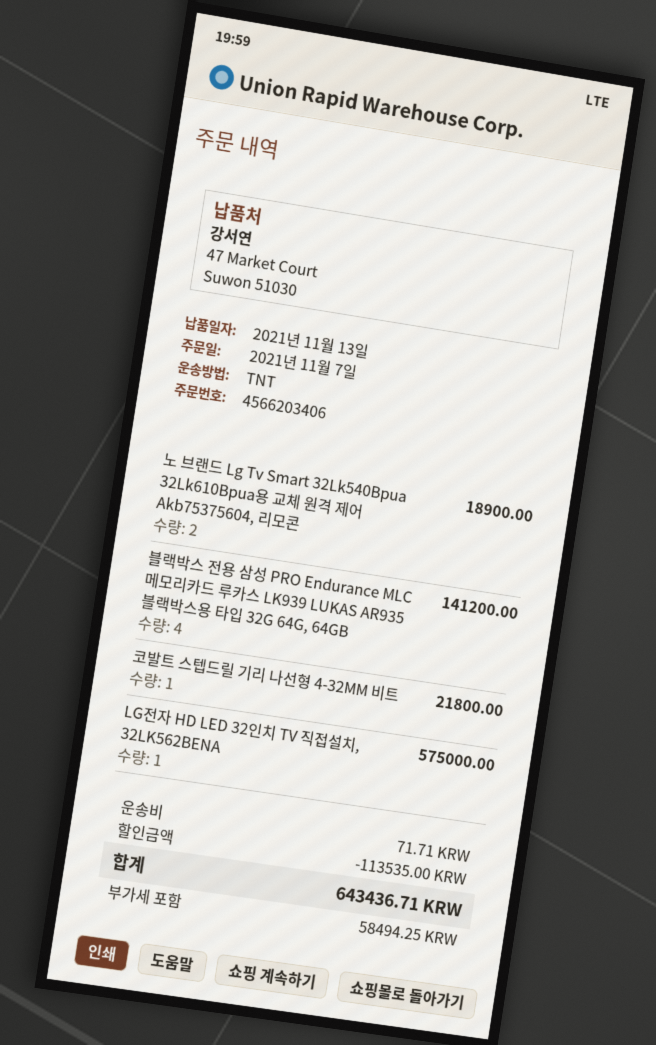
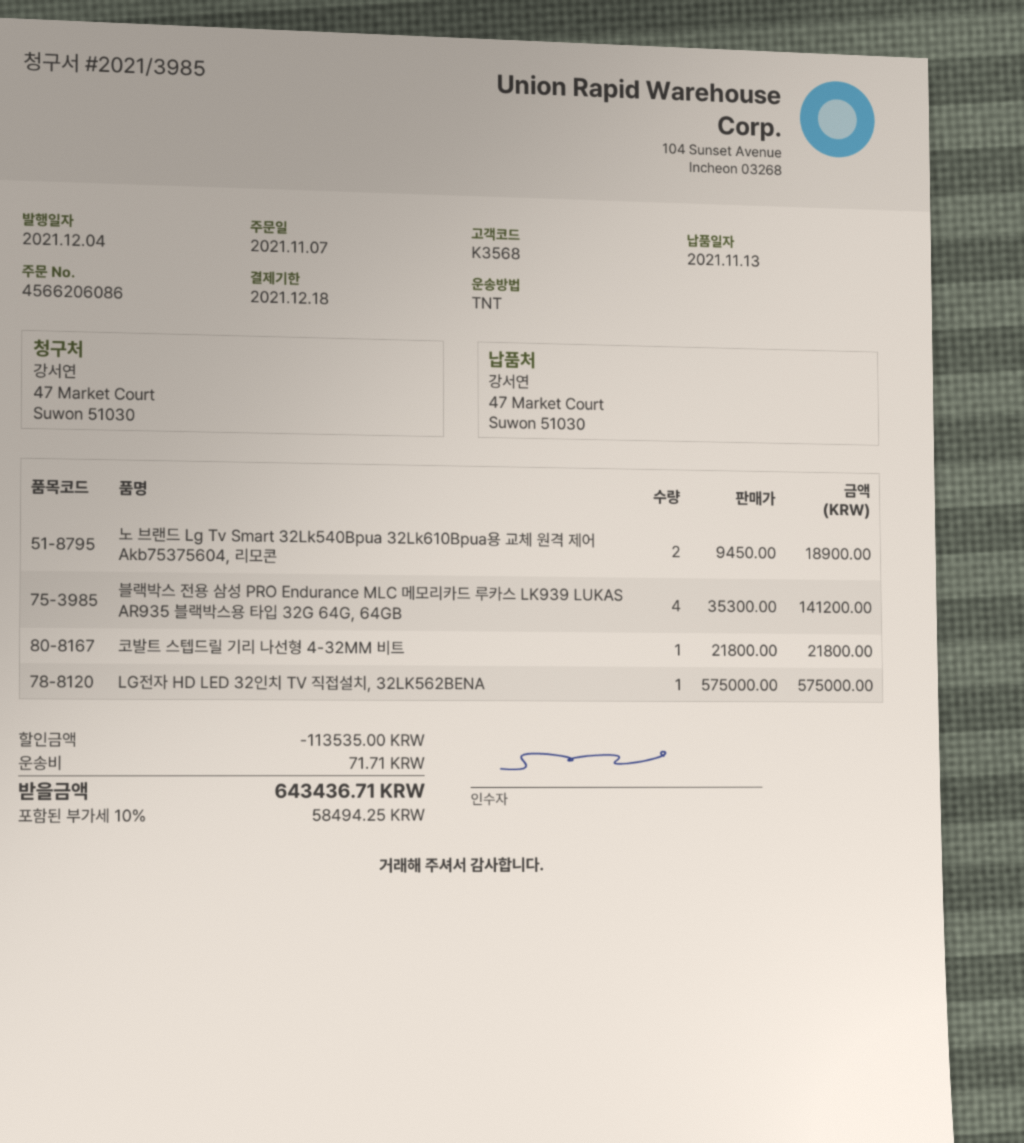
order number: 4566203406 -> 4566206086

